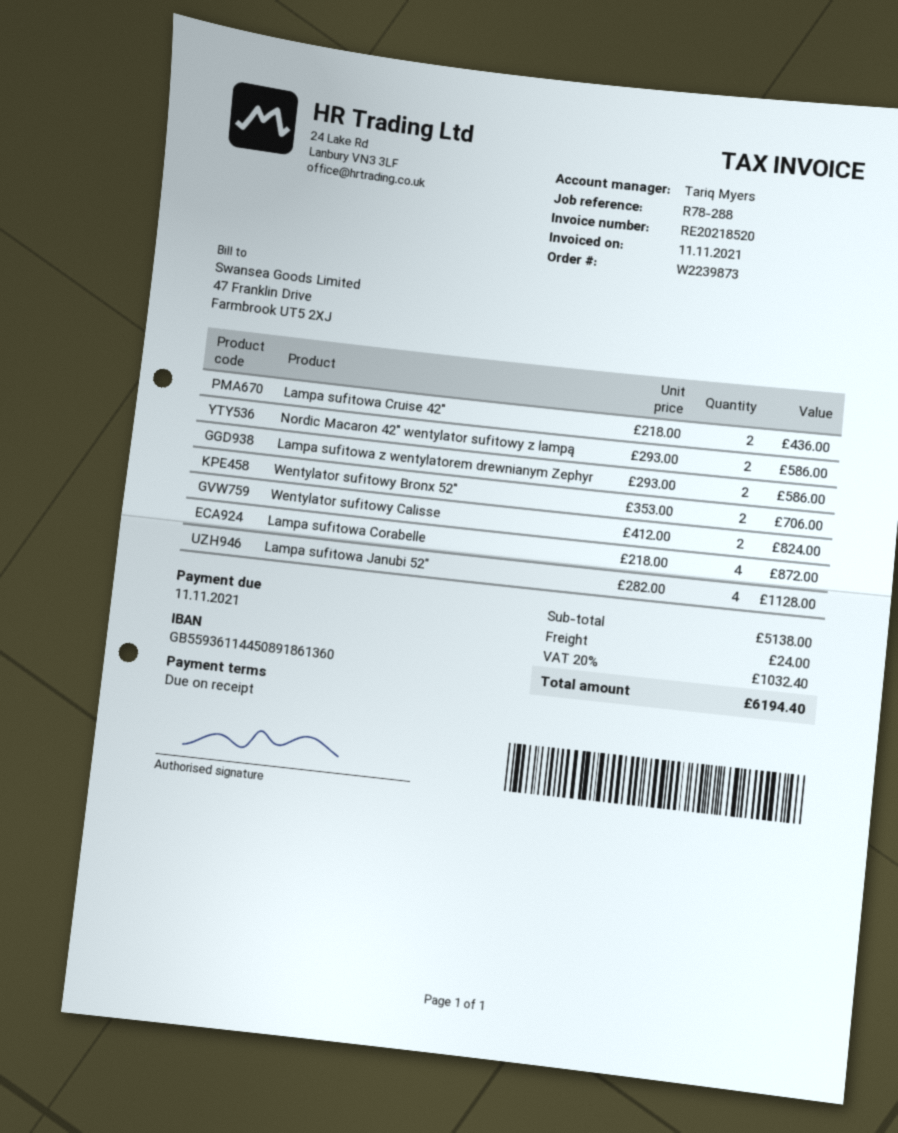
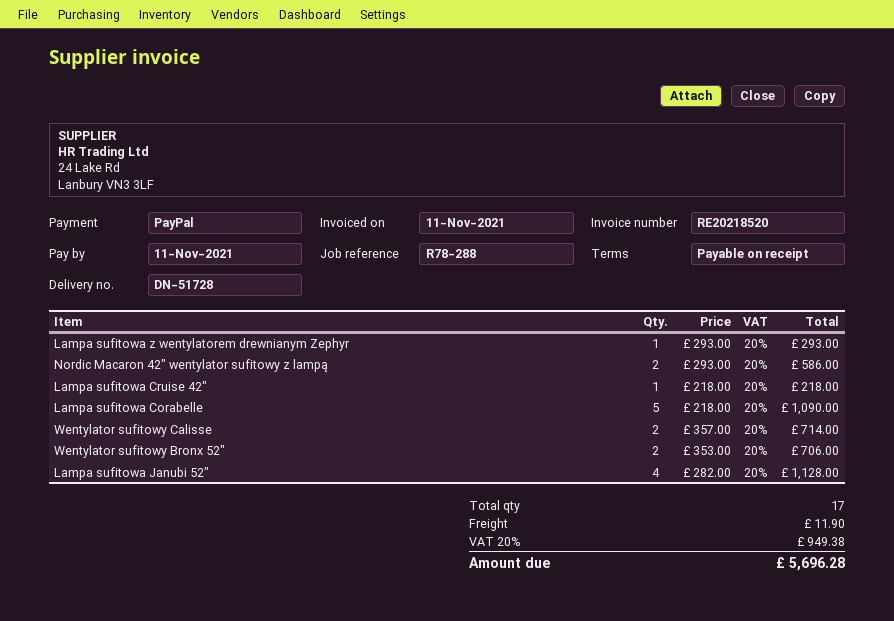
Lampa sufitowa Cruise 42″: 2 x 218.00 = 436.00 -> 1 x 218.00 = 218.00
Lampa sufitowa z wentylatorem drewnianym Zephyr: 2 x 293.00 = 586.00 -> 1 x 293.00 = 293.00
Wentylator sufitowy Calisse: 2 x 412.00 = 824.00 -> 2 x 357.00 = 714.00
Lampa sufitowa Corabelle: 4 x 218.00 = 872.00 -> 5 x 218.00 = 1090.00
shipping: 24.00 -> 11.90
tax: 20% = 1032.40 -> 20% = 949.38
total: 6194.40 -> 5696.28

